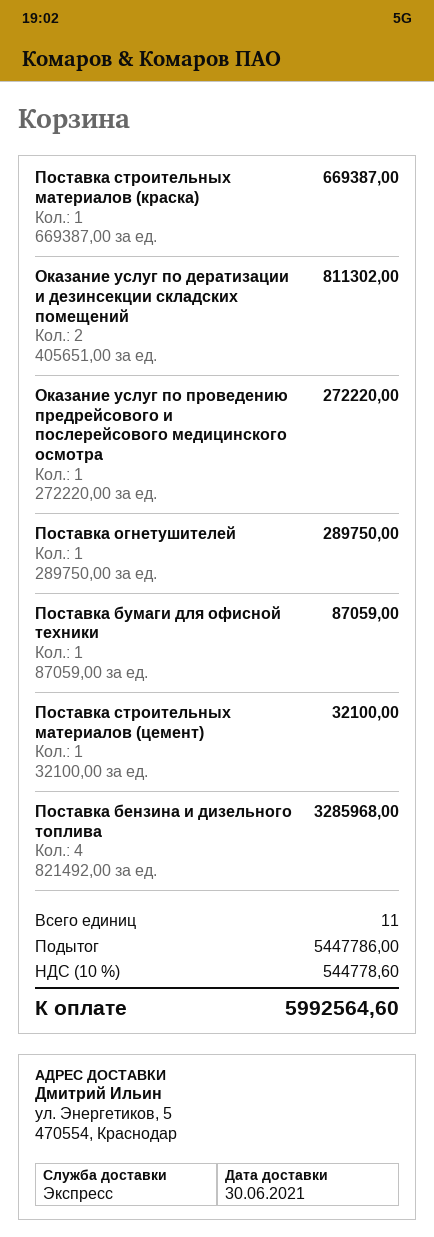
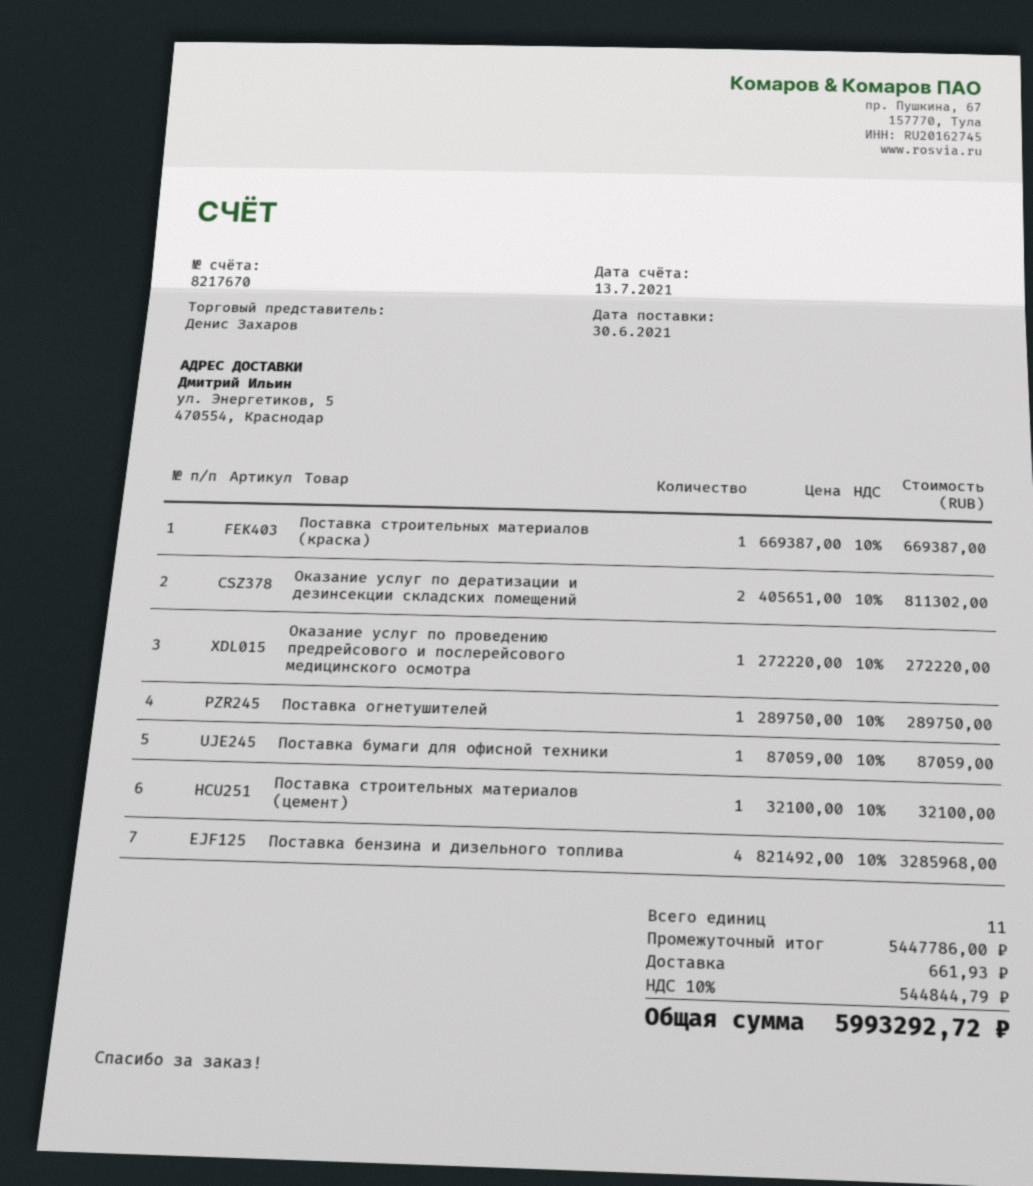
shipping: none -> 661.93
tax: 10% = 544778.60 -> 10% = 544844.79
total: 5992564.60 -> 5993292.72

